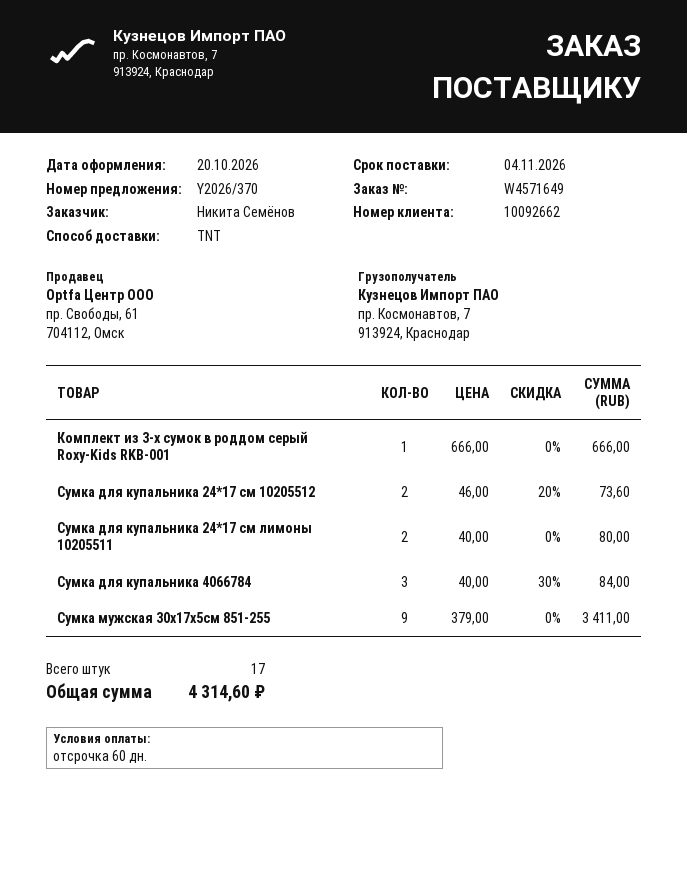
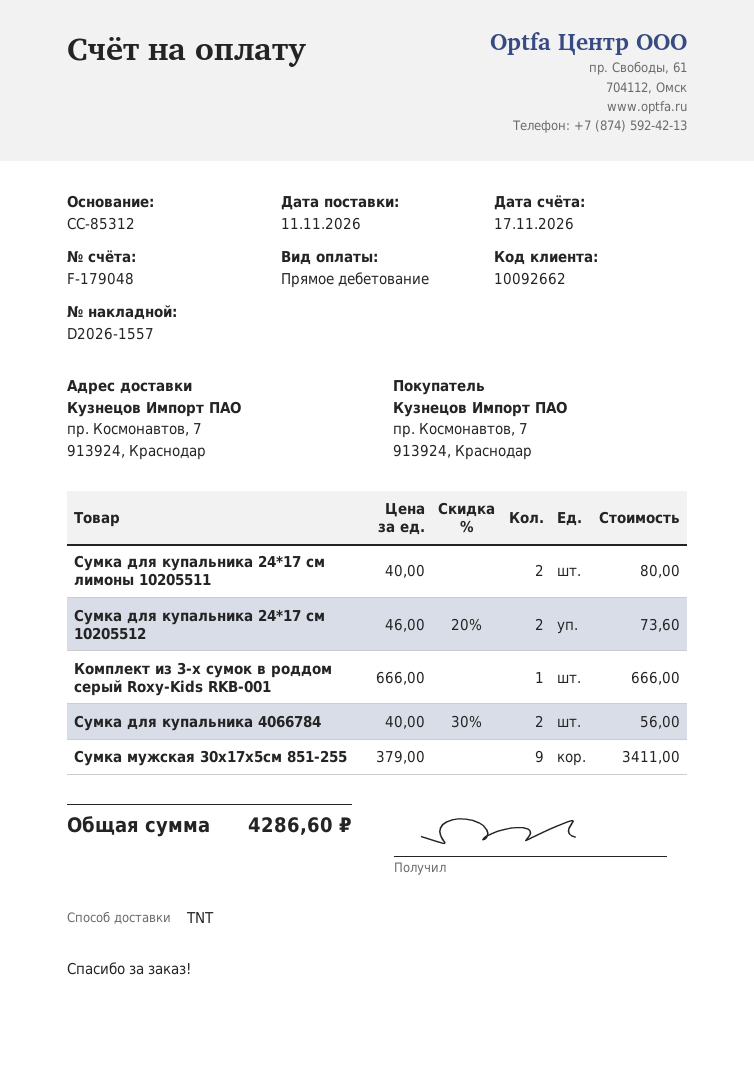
delivery date: 2026-11-04 -> 2026-11-11
Сумка для купальника 4066784: 3 x 40.00 - 30% = 84.00 -> 2 x 40.00 - 30% = 56.00
total: 4314.60 -> 4286.60

